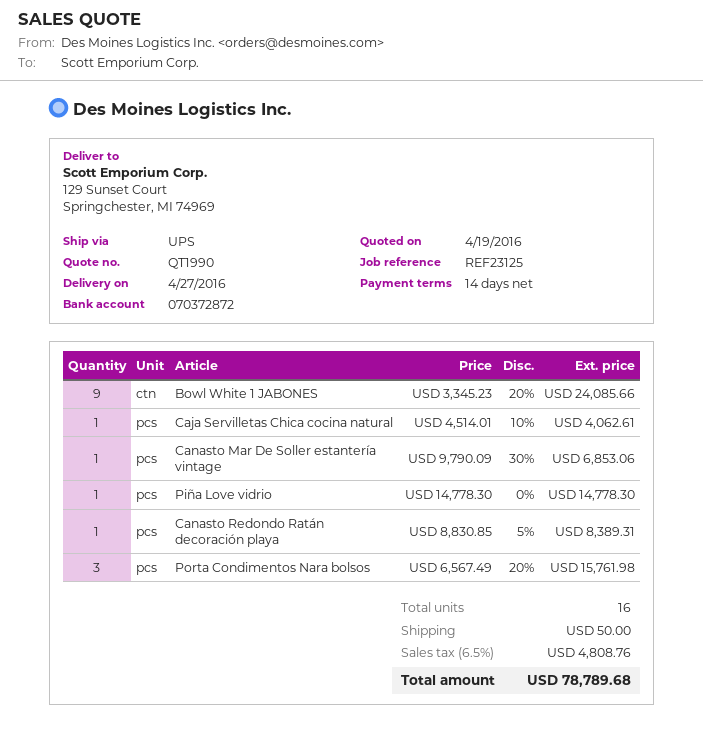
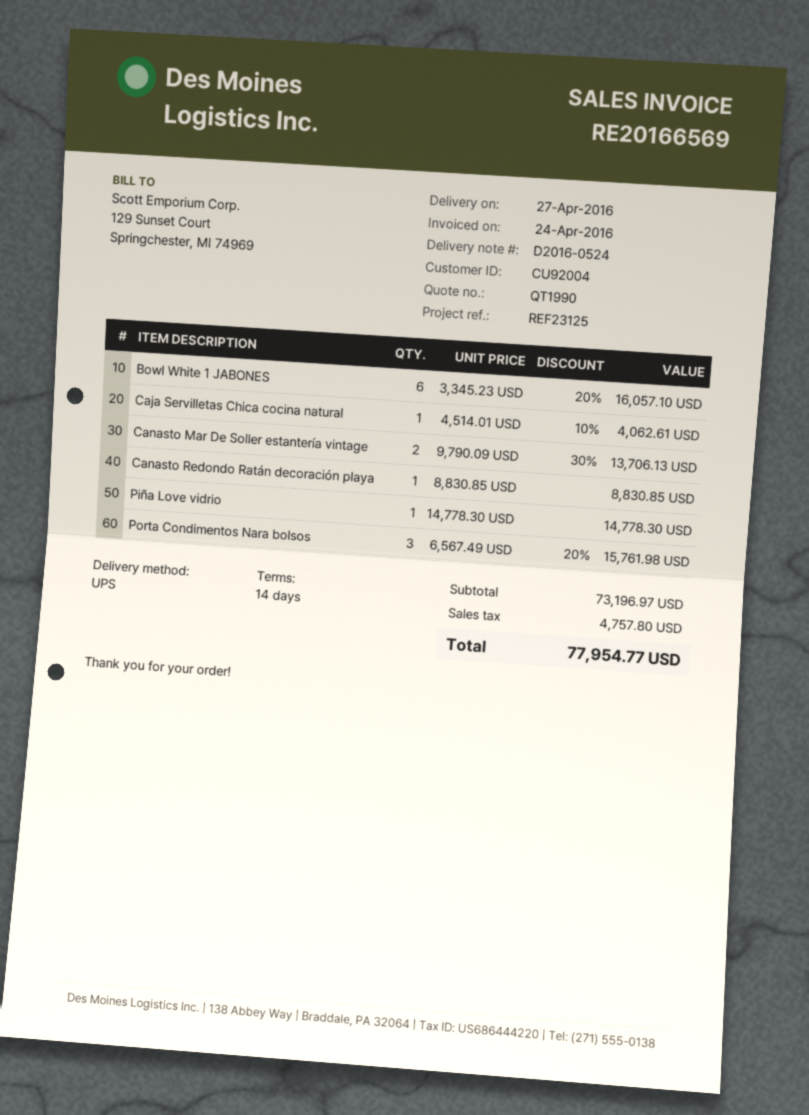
Bowl White 1 JABONES: 9 x 3345.23 - 20% = 24085.66 -> 6 x 3345.23 - 20% = 16057.10
Canasto Mar De Soller estantería vintage: 1 x 9790.09 - 30% = 6853.06 -> 2 x 9790.09 - 30% = 13706.13
Canasto Redondo Ratán decoración playa: 1 x 8830.85 - 5% = 8389.31 -> 1 x 8830.85 = 8830.85
shipping: 50.00 -> none
tax: 4808.76 -> 4757.80
total: 78789.68 -> 77954.77

